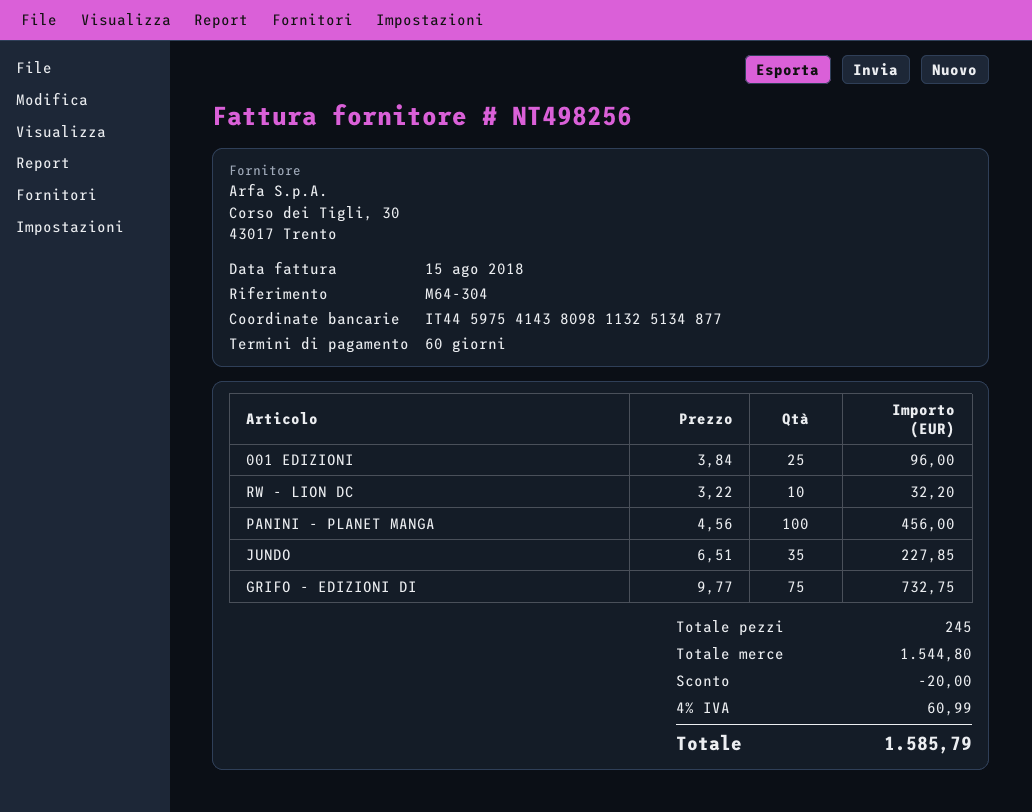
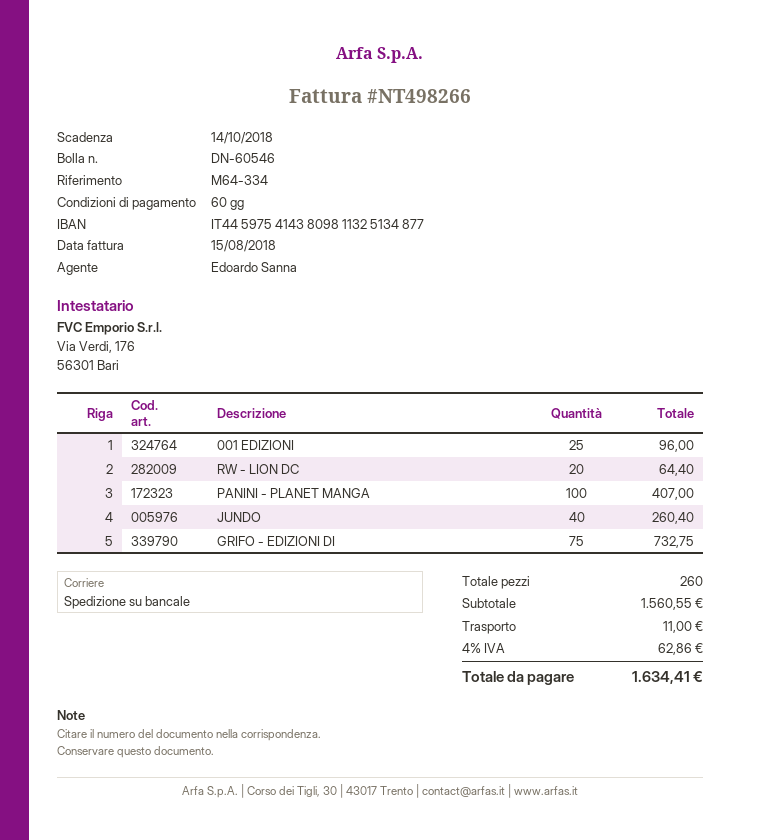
invoice number: NT498256 -> NT498266
reference: M64-304 -> M64-334
RW - LION DC: 10 for 32.20 -> 20 for 64.40
PANINI - PLANET MANGA: 100 for 456.00 -> 100 for 407.00
JUNDO: 35 for 227.85 -> 40 for 260.40
total quantity: 245 -> 260
subtotal: 1544.80 -> 1560.55
discount: 20.00 -> none
shipping: none -> 11.00
tax: 4% = 60.99 -> 4% = 62.86
total: 1585.79 -> 1634.41

